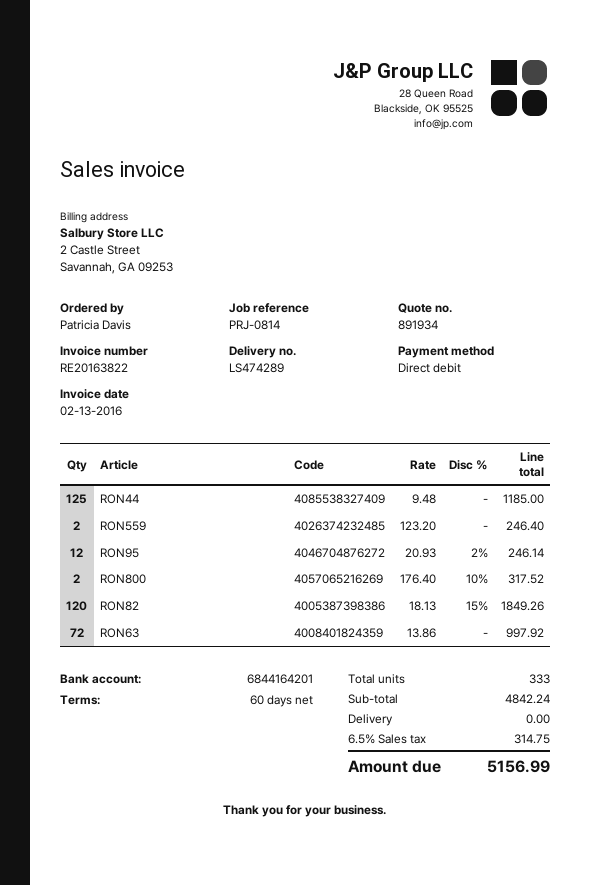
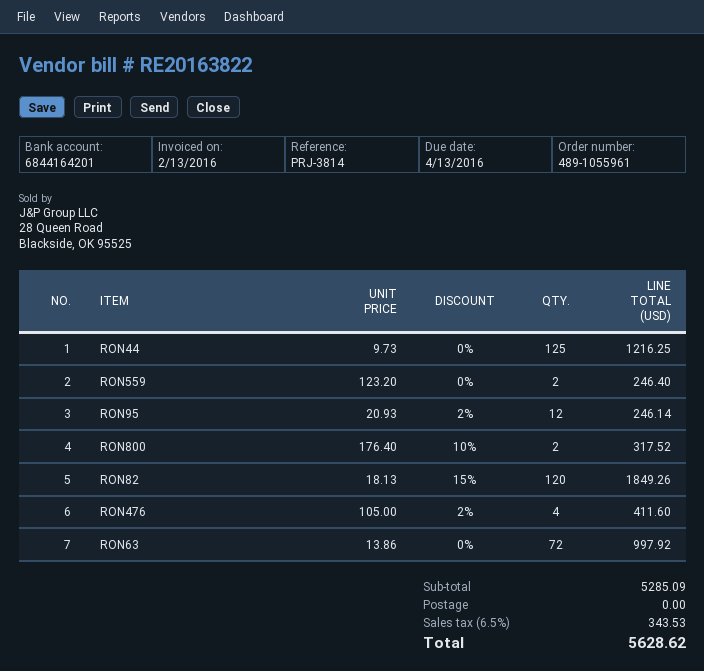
reference: PRJ-0814 -> PRJ-3814
RON44: 125 x 9.48 = 1185.00 -> 125 x 9.73 = 1216.25
RON476: none -> 4 x 105.00 - 2% = 411.60
subtotal: 4842.24 -> 5285.09
tax: 6.5% = 314.75 -> 6.5% = 343.53
total: 5156.99 -> 5628.62

